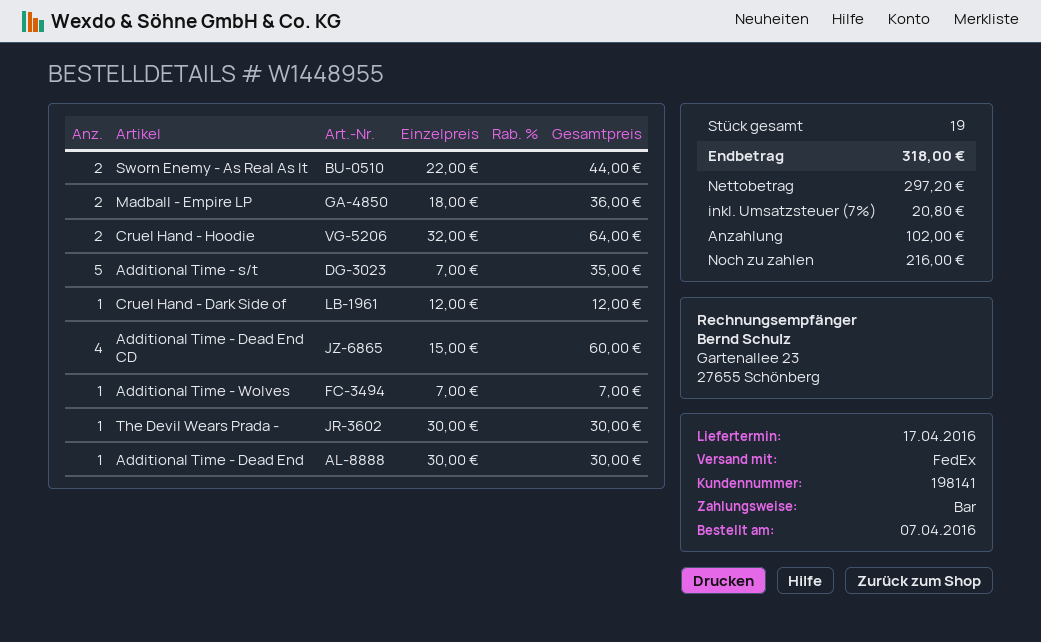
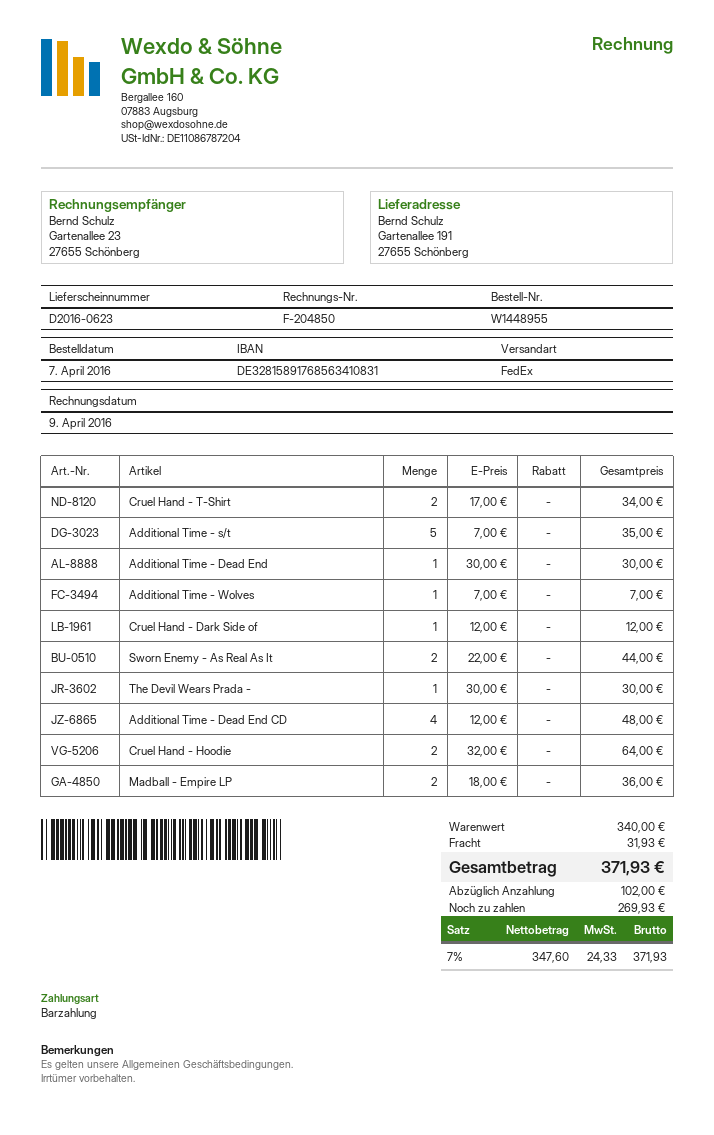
Additional Time - Dead End CD: 4 x 15.00 = 60.00 -> 4 x 12.00 = 48.00
Cruel Hand - T-Shirt: none -> 2 x 17.00 = 34.00
shipping: none -> 31.93
net: 297.20 -> 347.60
tax: 7% = 20.80 -> 7% = 24.33
total: 318.00 -> 371.93
balance: 216.00 -> 269.93

